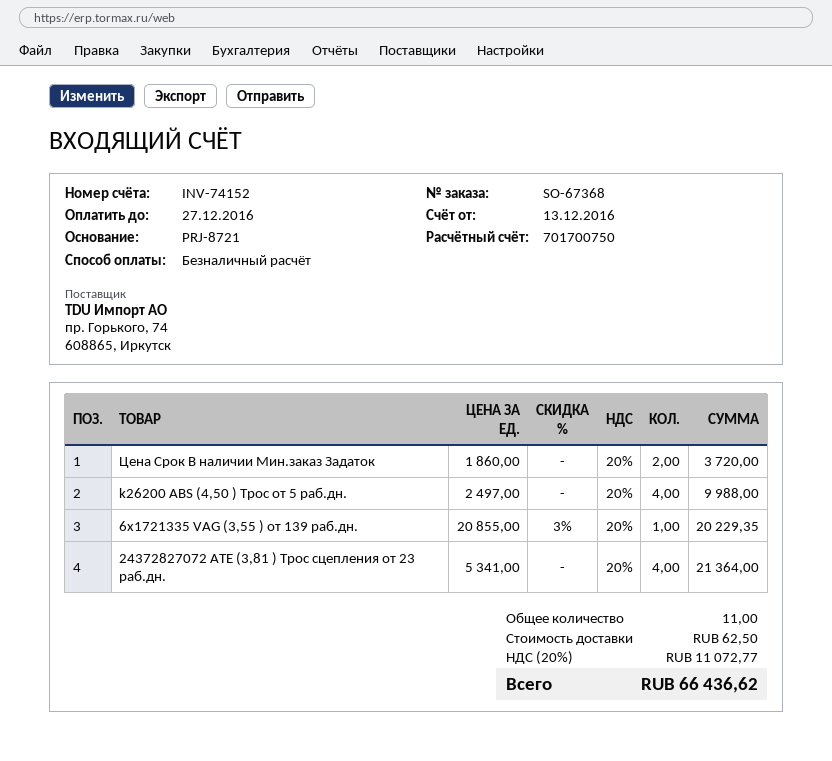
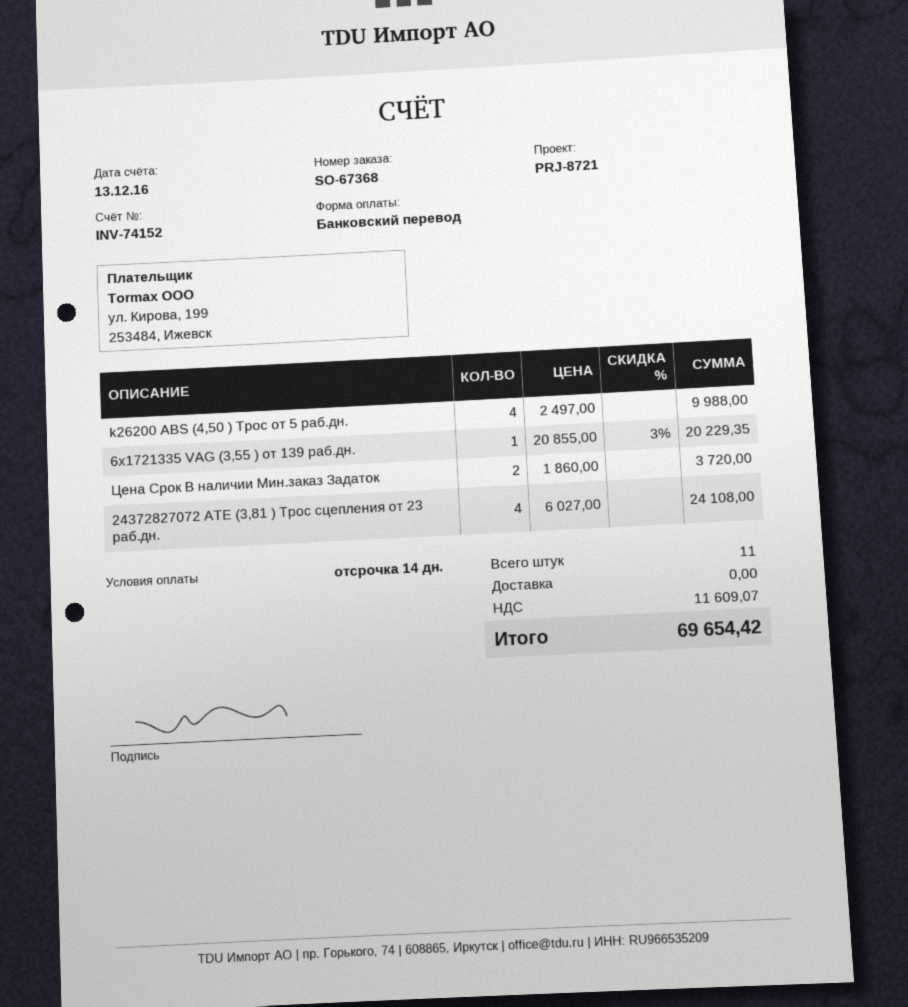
24372827072 ATE (3,81 ) Трос сцепления от 23 раб.дн.: 4 x 5341.00 = 21364.00 -> 4 x 6027.00 = 24108.00
shipping: 62.50 -> 0.00
tax: 11072.77 -> 11609.07
total: 66436.62 -> 69654.42

